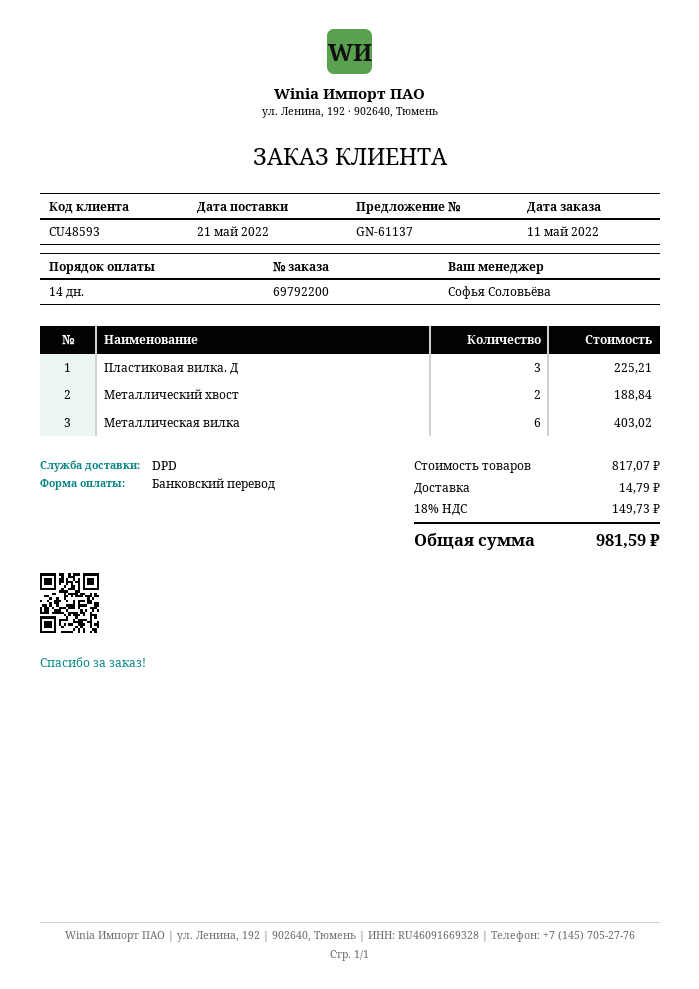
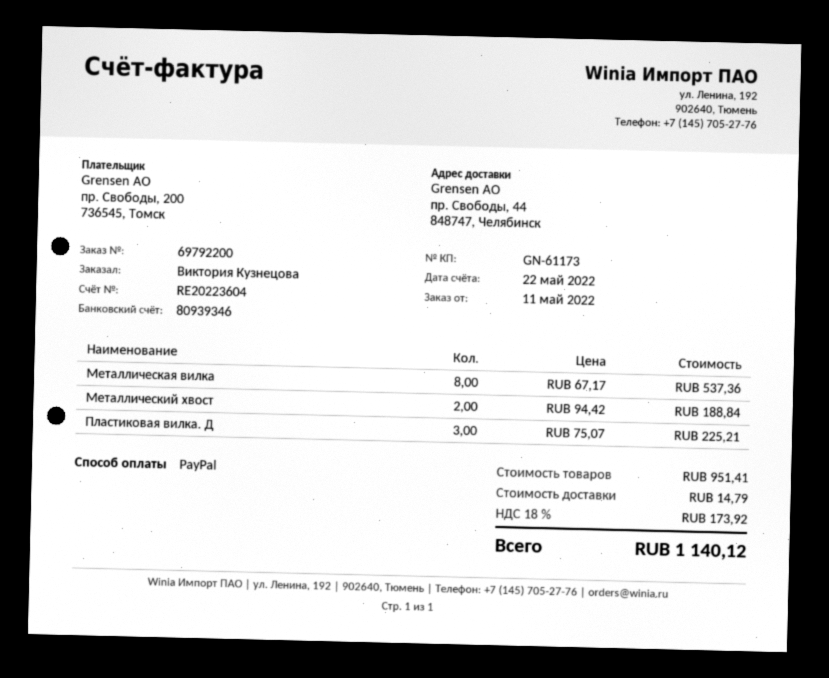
quote number: GN-61137 -> GN-61173
payment method: bank transfer -> PayPal
Металлическая вилка: 6 for 403.02 -> 8 for 537.36
subtotal: 817.07 -> 951.41
tax: 18% = 149.73 -> 18% = 173.92
total: 981.59 -> 1140.12

